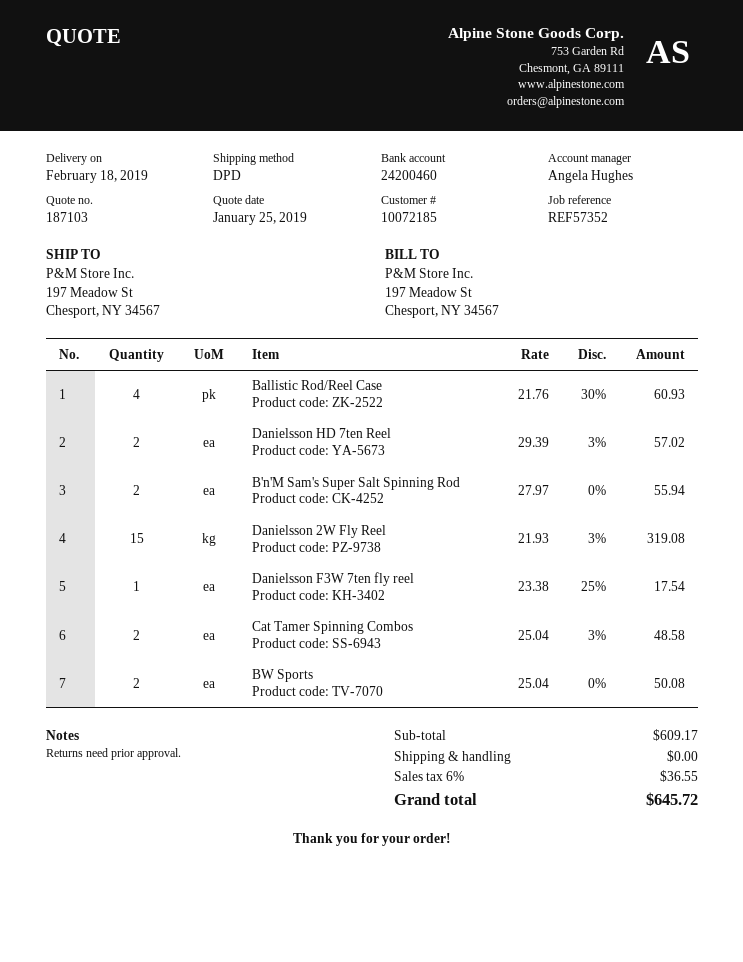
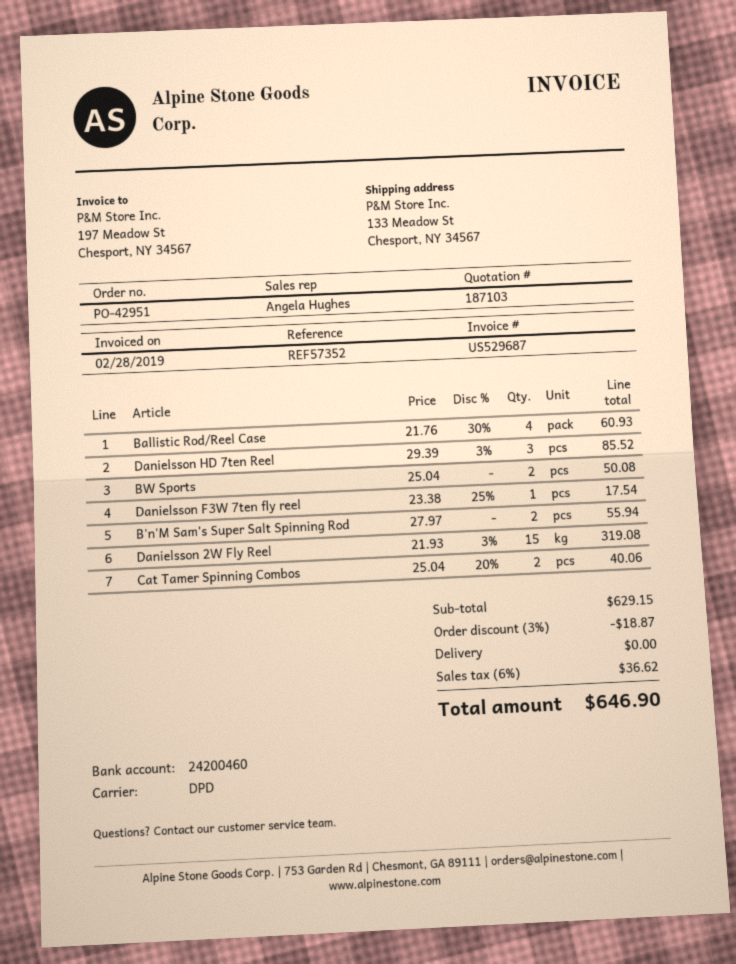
ship to: 197 Meadow St, Chesport, NY 34567 -> 133 Meadow St, Chesport, NY 34567
Danielsson HD 7ten Reel: 2 x 29.39 - 3% = 57.02 -> 3 x 29.39 - 3% = 85.52
Cat Tamer Spinning Combos: 2 x 25.04 - 3% = 48.58 -> 2 x 25.04 - 20% = 40.06
subtotal: 609.17 -> 629.15
discount: none -> 3% = 18.87
tax: 6% = 36.55 -> 6% = 36.62
total: 645.72 -> 646.90

